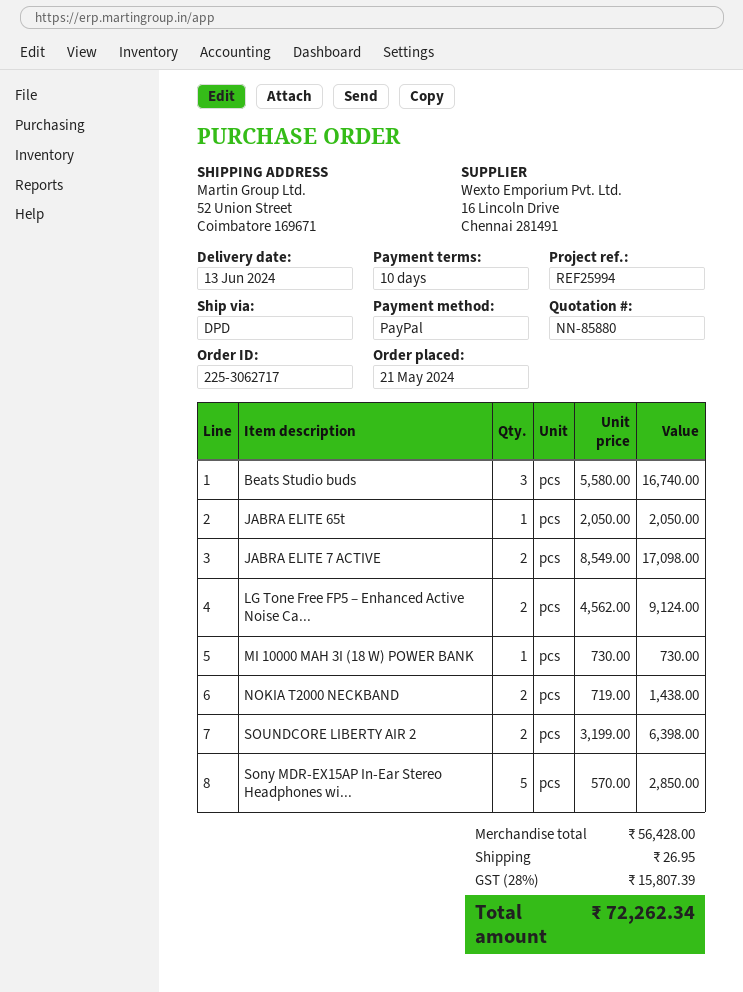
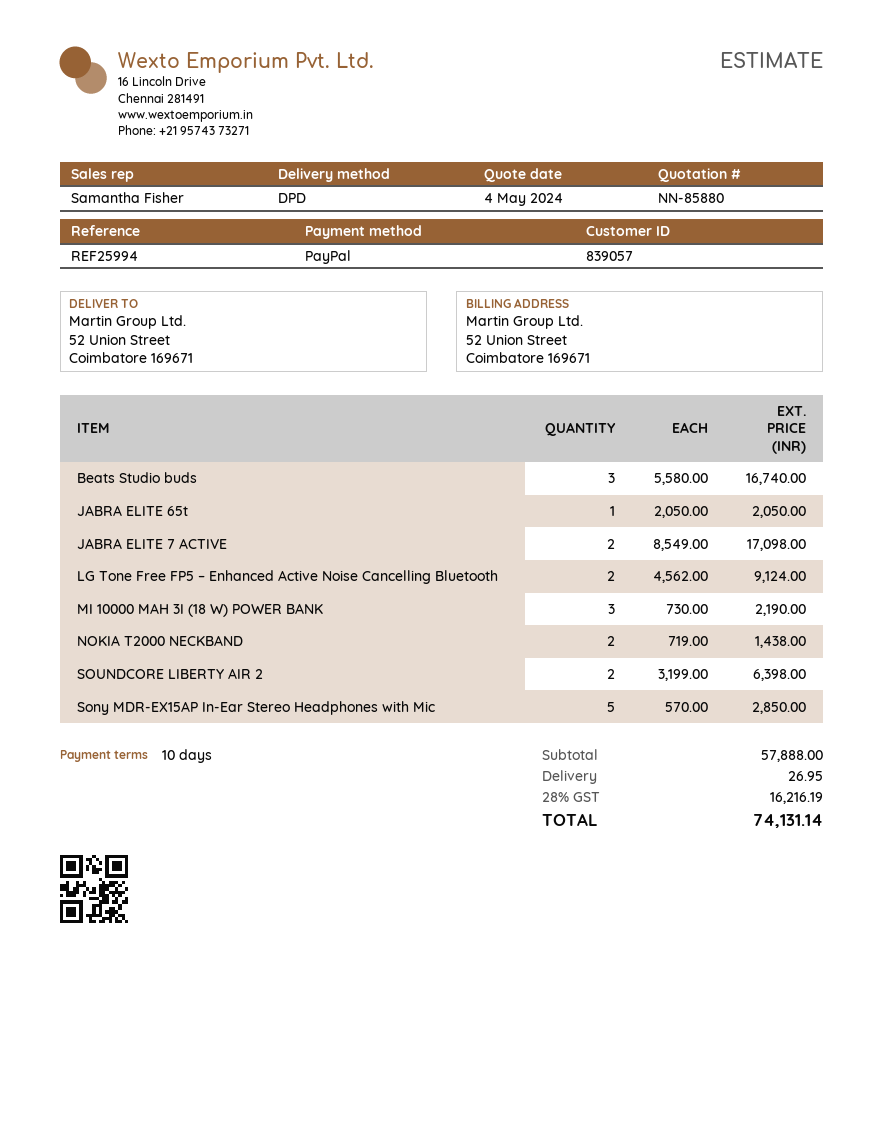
MI 10000 MAH 3I (18 W) POWER BANK: 1 x 730.00 = 730.00 -> 3 x 730.00 = 2190.00
subtotal: 56428.00 -> 57888.00
tax: 28% = 15807.39 -> 28% = 16216.19
total: 72262.34 -> 74131.14

